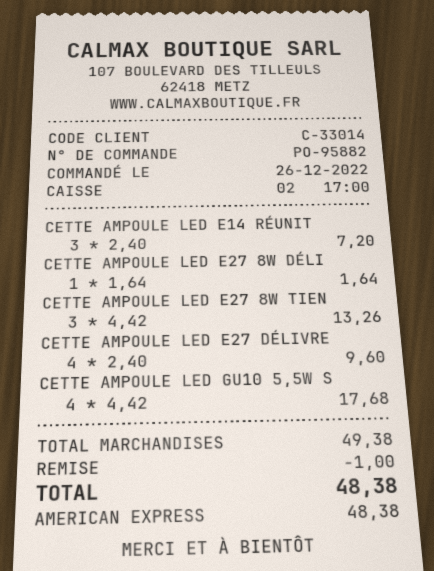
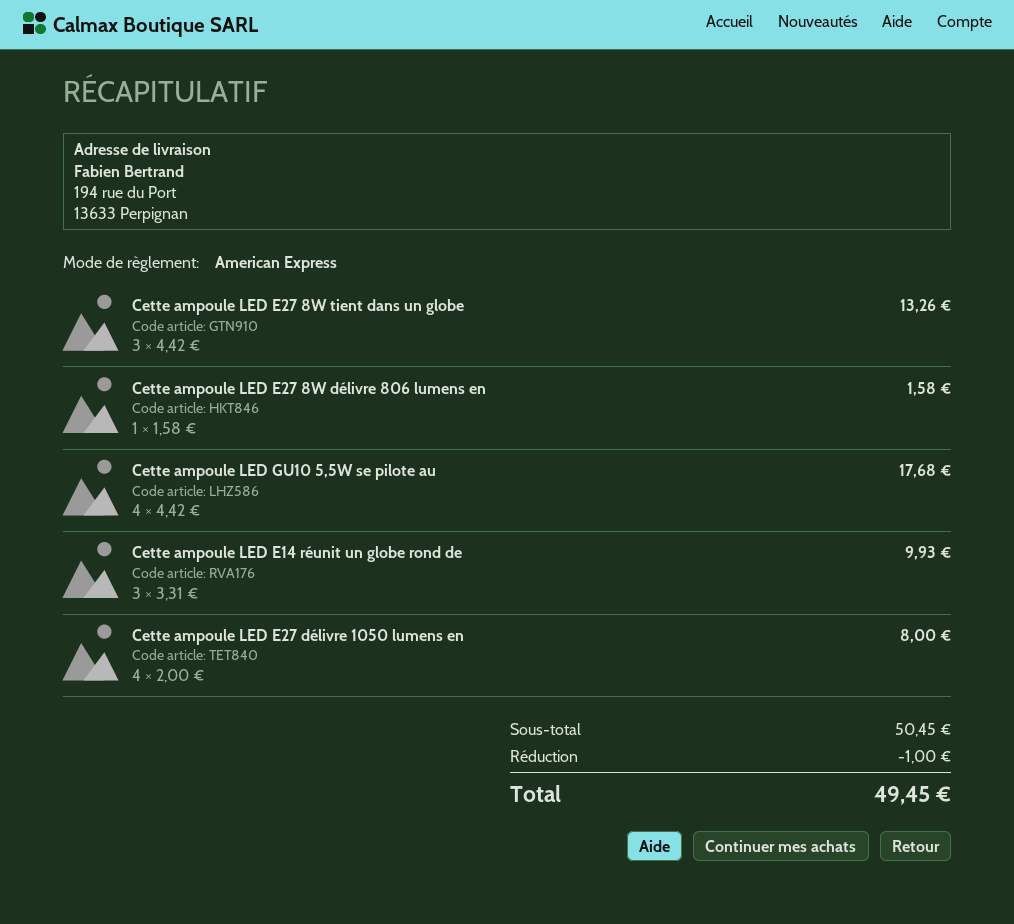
CETTE AMPOULE LED E14 RÉUNIT: 3 x 2.40 = 7.20 -> 3 x 3.31 = 9.93
CETTE AMPOULE LED E27 8W DÉLI: 1 x 1.64 = 1.64 -> 1 x 1.58 = 1.58
CETTE AMPOULE LED E27 DÉLIVRE: 4 x 2.40 = 9.60 -> 4 x 2.00 = 8.00
subtotal: 49.38 -> 50.45
total: 48.38 -> 49.45

